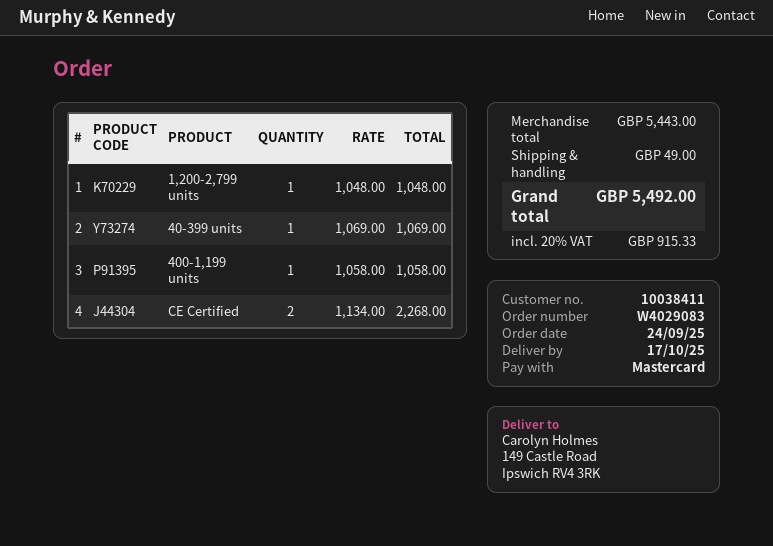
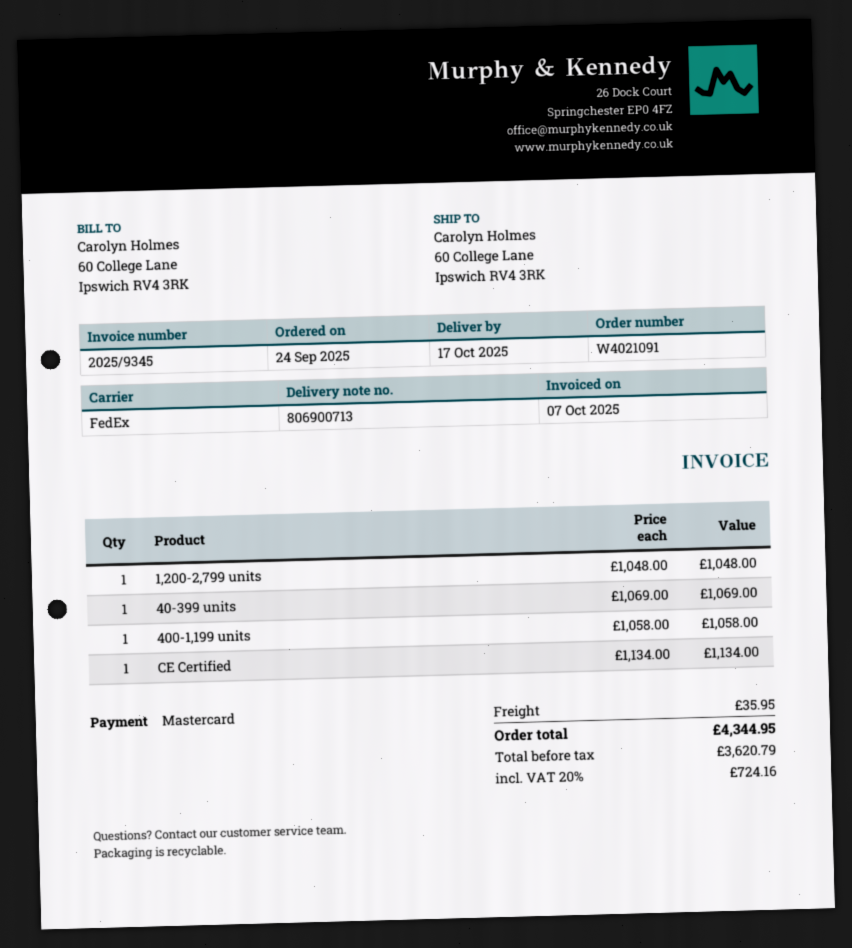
order number: W4029083 -> W4021091
ship to: 149 Castle Road, Ipswich RV4 3RK -> 60 College Lane, Ipswich RV4 3RK
CE Certified: 2 x 1134.00 = 2268.00 -> 1 x 1134.00 = 1134.00
shipping: 49.00 -> 35.95
tax: 20% = 915.33 -> 20% = 724.16
total: 5492.00 -> 4344.95

